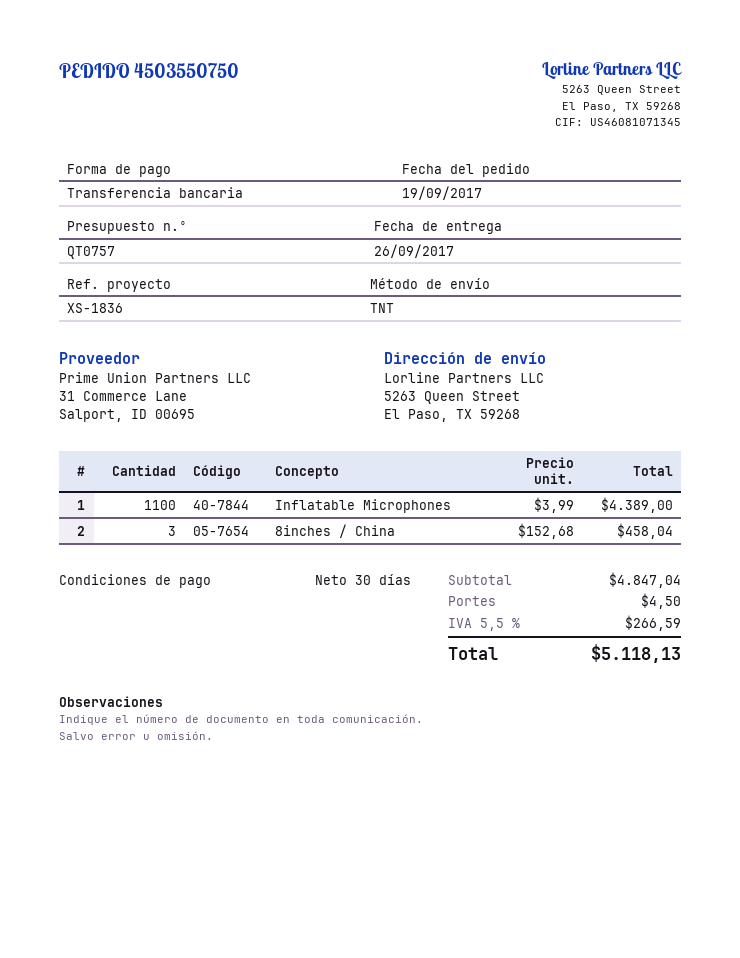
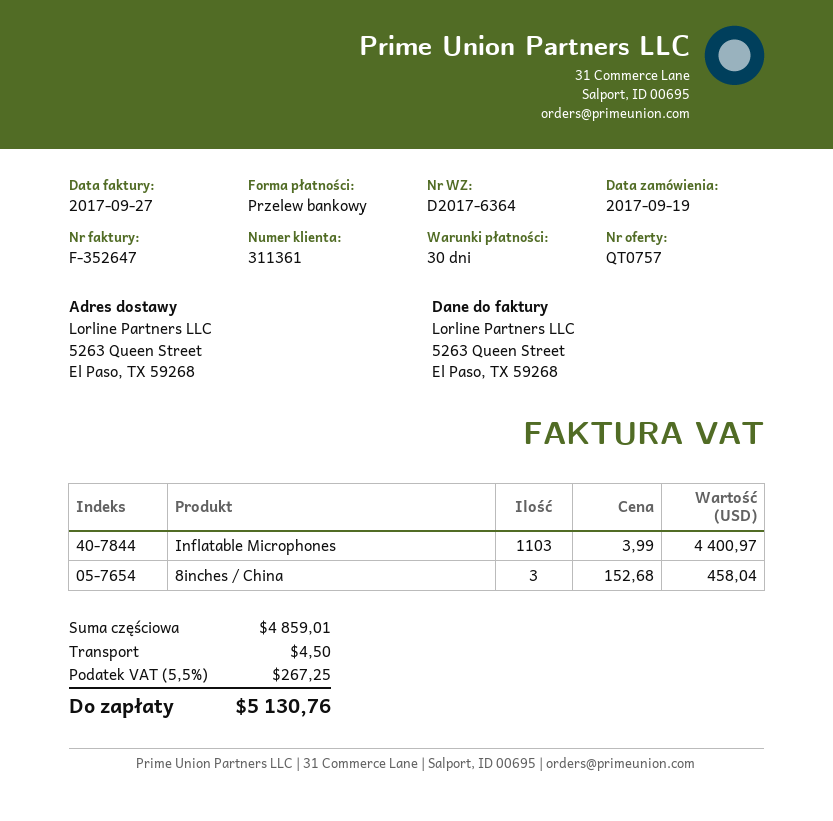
Inflatable Microphones: 1100 x 3.99 = 4389.00 -> 1103 x 3.99 = 4400.97
subtotal: 4847.04 -> 4859.01
tax: 5.5% = 266.59 -> 5.5% = 267.25
total: 5118.13 -> 5130.76

